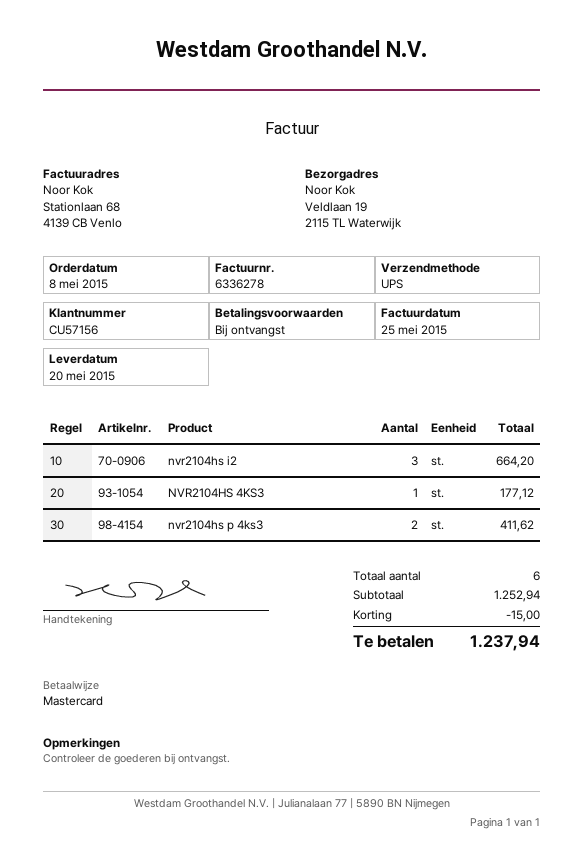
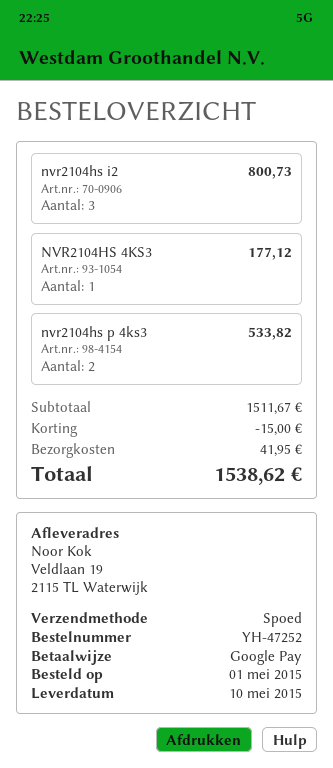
order date: 2015-05-08 -> 2015-05-01
delivery date: 2015-05-20 -> 2015-05-10
payment method: Mastercard -> Google Pay
shipping method: UPS -> express
nvr2104hs i2: 3 for 664.20 -> 3 for 800.73
nvr2104hs p 4ks3: 2 for 411.62 -> 2 for 533.82
subtotal: 1252.94 -> 1511.67
shipping: none -> 41.95
total: 1237.94 -> 1538.62

